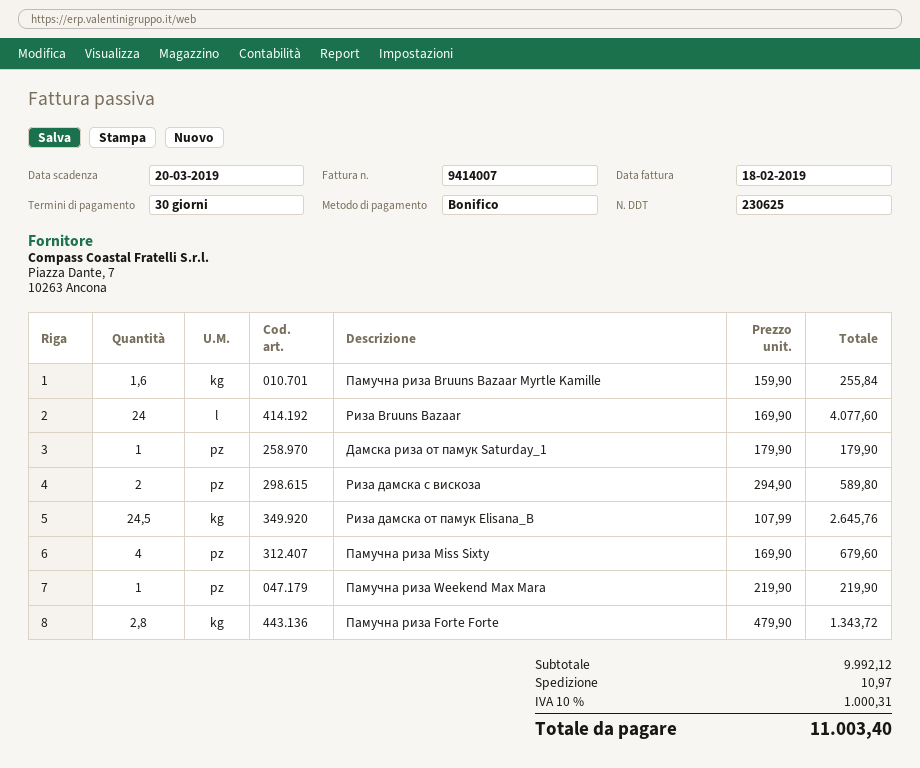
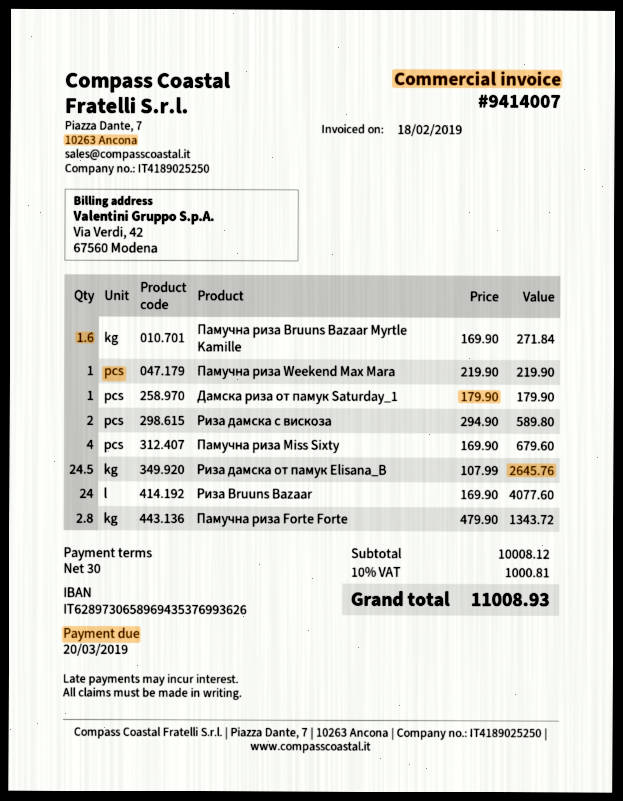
Памучна риза Bruuns Bazaar Myrtle Kamille: 1.6 x 159.90 = 255.84 -> 1.6 x 169.90 = 271.84
subtotal: 9992.12 -> 10008.12
shipping: 10.97 -> none
tax: 10% = 1000.31 -> 10% = 1000.81
total: 11003.40 -> 11008.93

